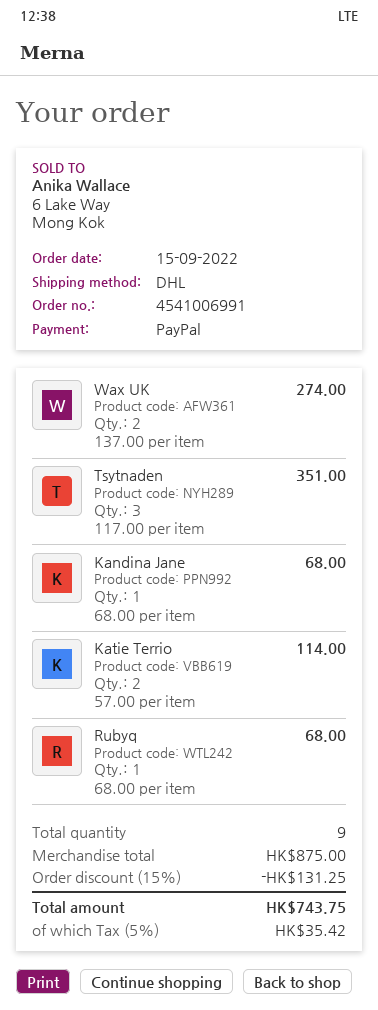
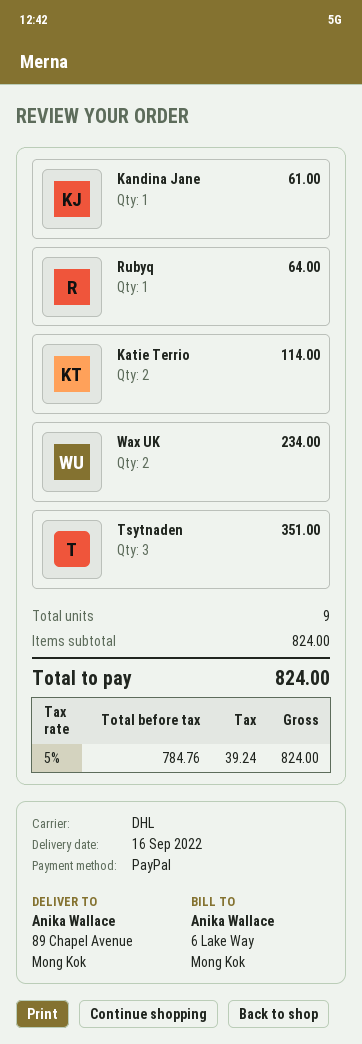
Wax UK: 2 for 274.00 -> 2 for 234.00
Kandina Jane: 1 for 68.00 -> 1 for 61.00
Rubyq: 1 for 68.00 -> 1 for 64.00
subtotal: 875.00 -> 824.00
discount: 15% = 131.25 -> none
tax: 5% = 35.42 -> 5% = 39.24
total: 743.75 -> 824.00

